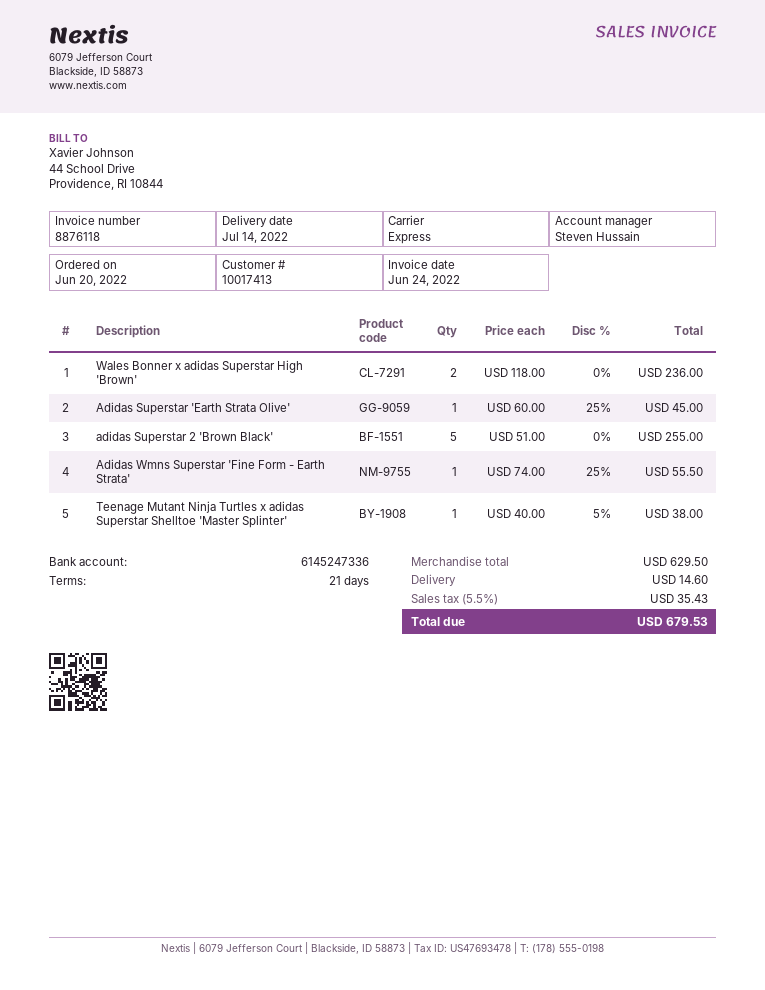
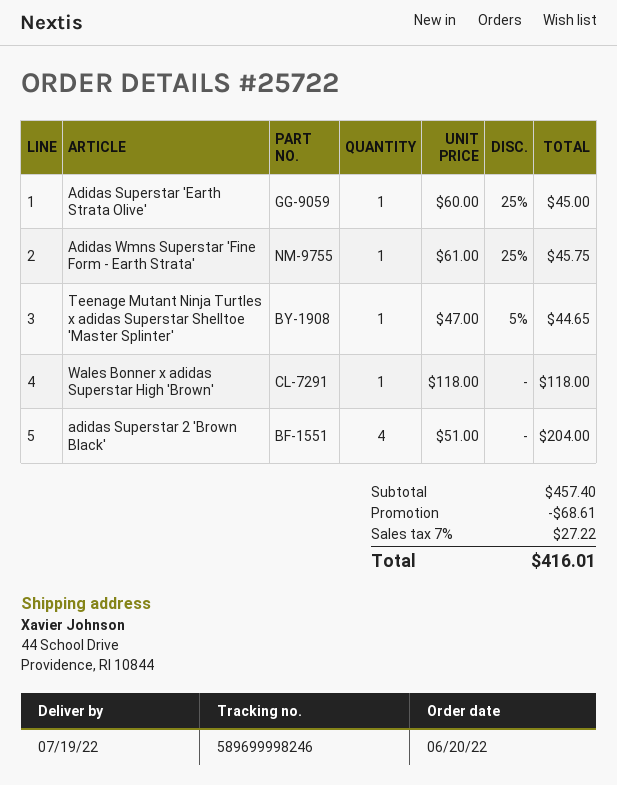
delivery date: 2022-07-14 -> 2022-07-19
Wales Bonner x adidas Superstar High 'Brown': 2 x 118.00 = 236.00 -> 1 x 118.00 = 118.00
adidas Superstar 2 'Brown Black': 5 x 51.00 = 255.00 -> 4 x 51.00 = 204.00
Adidas Wmns Superstar 'Fine Form - Earth Strata': 1 x 74.00 - 25% = 55.50 -> 1 x 61.00 - 25% = 45.75
Teenage Mutant Ninja Turtles x adidas Superstar Shelltoe 'Master Splinter': 1 x 40.00 - 5% = 38.00 -> 1 x 47.00 - 5% = 44.65
subtotal: 629.50 -> 457.40
discount: none -> 68.61
shipping: 14.60 -> none
tax: 5.5% = 35.43 -> 7% = 27.22
total: 679.53 -> 416.01

